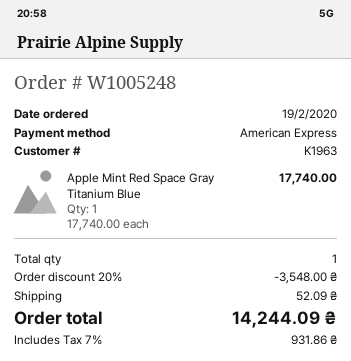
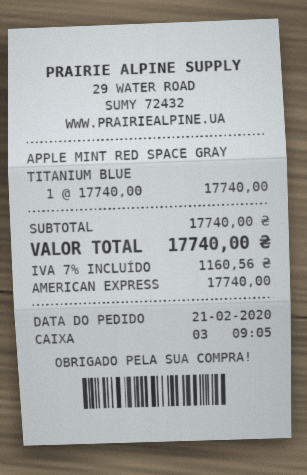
order date: 2020-02-19 -> 2020-02-21
discount: 20% = 3548.00 -> none
shipping: 52.09 -> none
tax: 7% = 931.86 -> 7% = 1160.56
total: 14244.09 -> 17740.00

